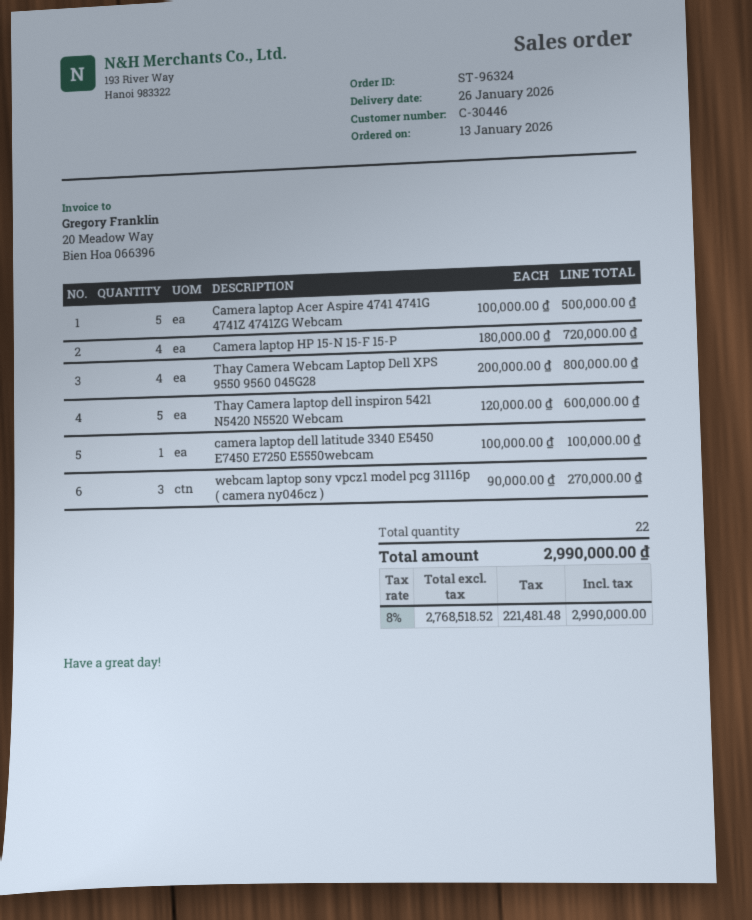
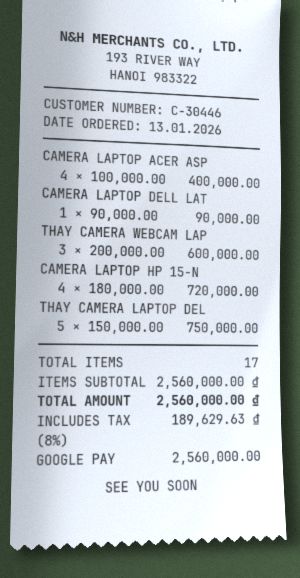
Camera laptop Acer Aspire 4741 4741G 4741Z 4741ZG Webcam: 5 x 100000.00 = 500000.00 -> 4 x 100000.00 = 400000.00
Thay Camera Webcam Laptop Dell XPS 9550 9560 045G28: 4 x 200000.00 = 800000.00 -> 3 x 200000.00 = 600000.00
Thay Camera laptop dell inspiron 5421 N5420 N5520 Webcam: 5 x 120000.00 = 600000.00 -> 5 x 150000.00 = 750000.00
camera laptop dell latitude 3340 E5450 E7450 E7250 E5550webcam: 1 x 100000.00 = 100000.00 -> 1 x 90000.00 = 90000.00
webcam laptop sony vpcz1 model pcg 31116p ( camera ny046cz ): 3 x 90000.00 = 270000.00 -> none
total quantity: 22 -> 17
tax: 8% = 221481.48 -> 8% = 189629.63
total: 2990000.00 -> 2560000.00

